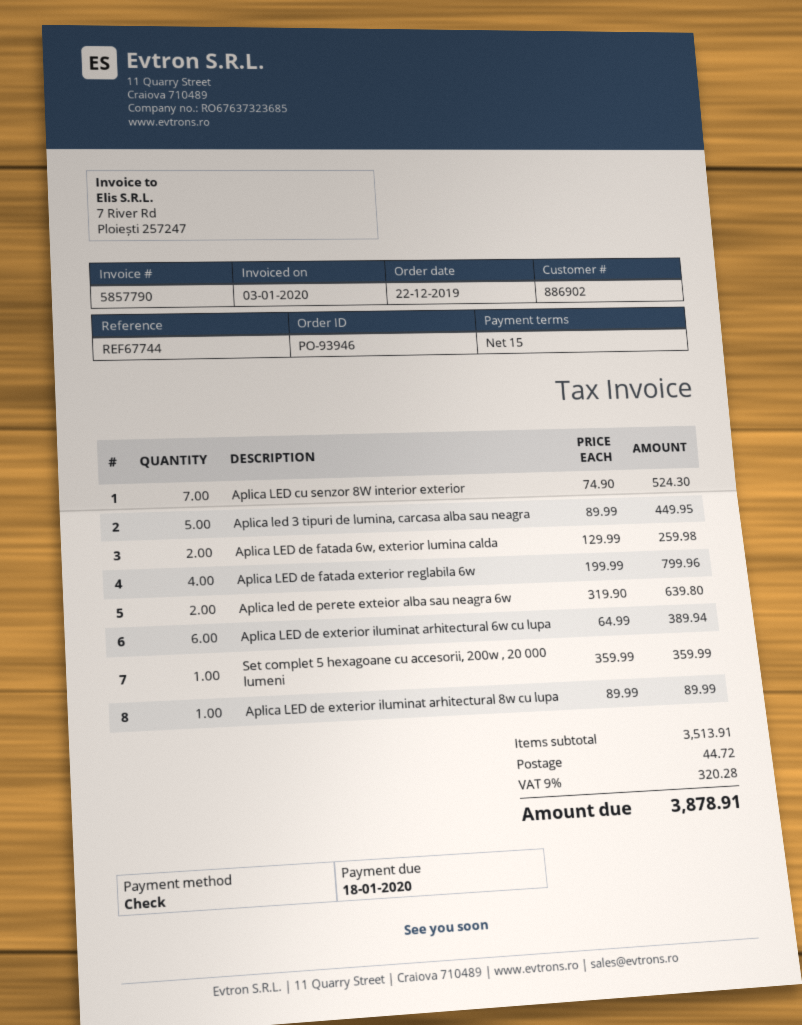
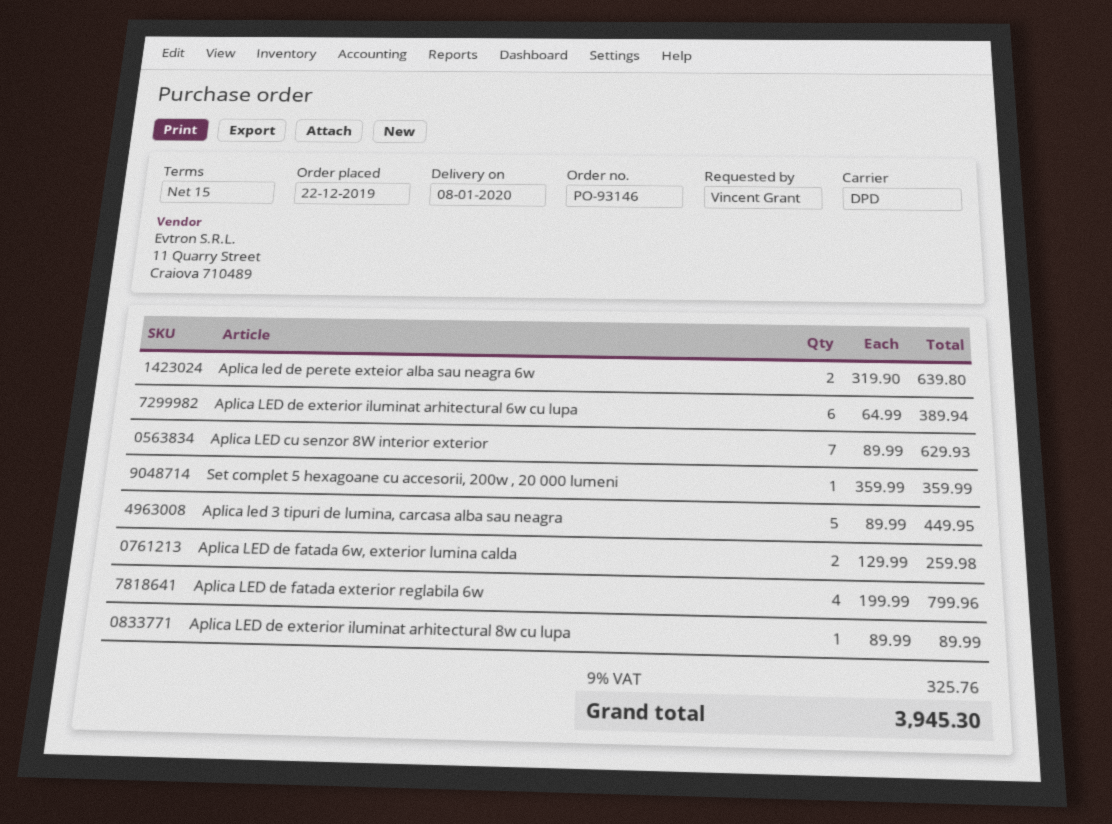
order number: PO-93946 -> PO-93146
Aplica LED cu senzor 8W interior exterior: 7 x 74.90 = 524.30 -> 7 x 89.99 = 629.93
shipping: 44.72 -> none
tax: 9% = 320.28 -> 9% = 325.76
total: 3878.91 -> 3945.30

